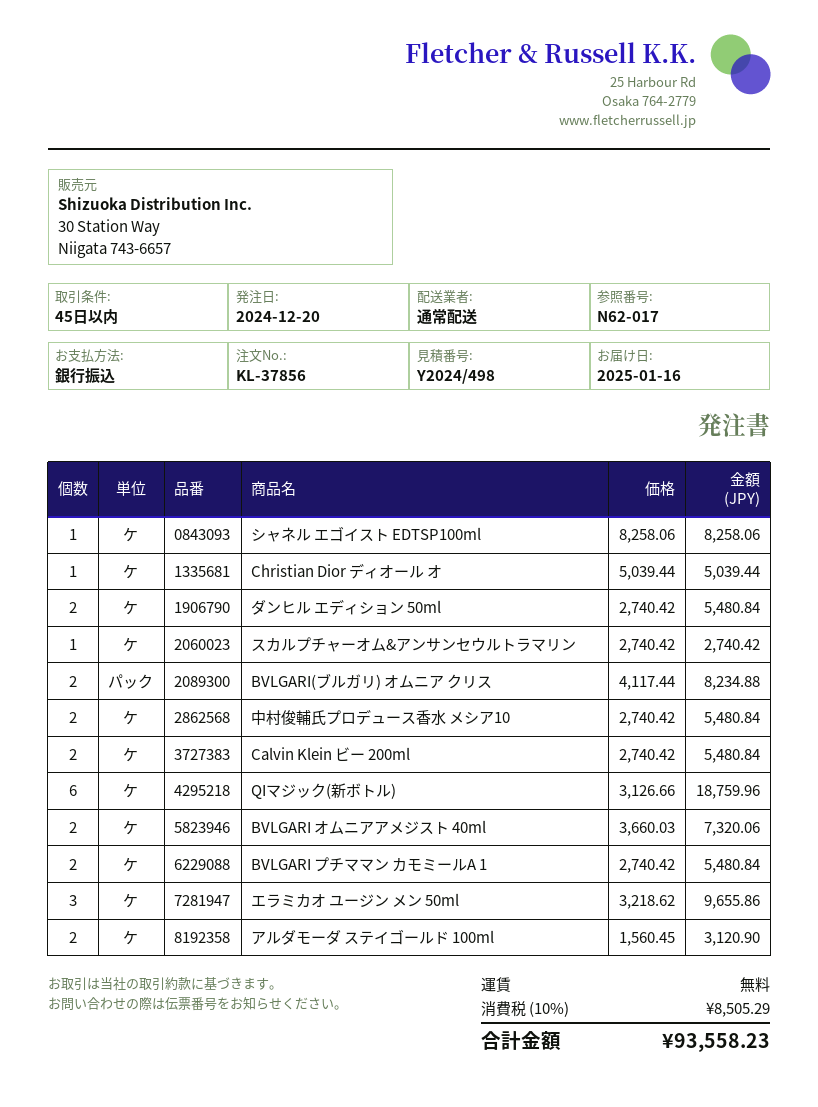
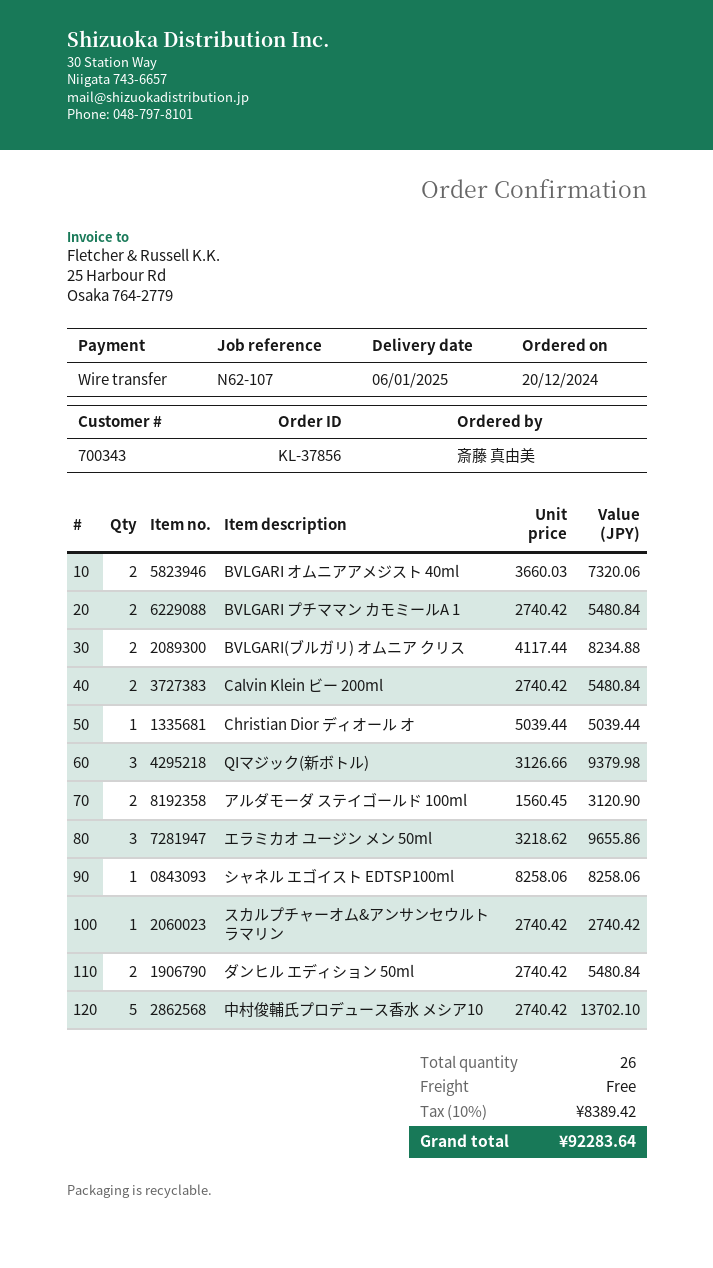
delivery date: 2025-01-16 -> 2025-01-06
reference: N62-017 -> N62-107
中村俊輔氏プロデュース香水 メシア10: 2 x 2740.42 = 5480.84 -> 5 x 2740.42 = 13702.10
QIマジック(新ボトル): 6 x 3126.66 = 18759.96 -> 3 x 3126.66 = 9379.98
tax: 10% = 8505.29 -> 10% = 8389.42
total: 93558.23 -> 92283.64

